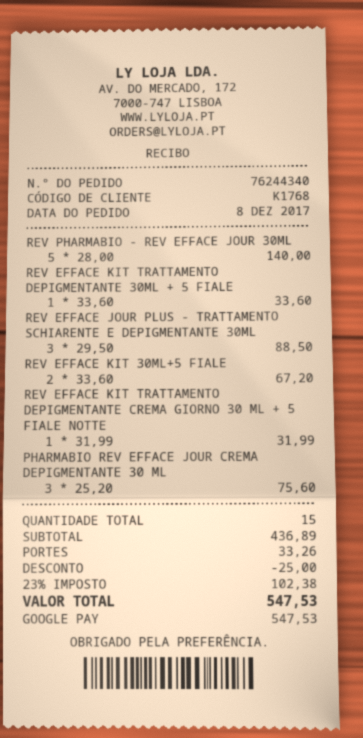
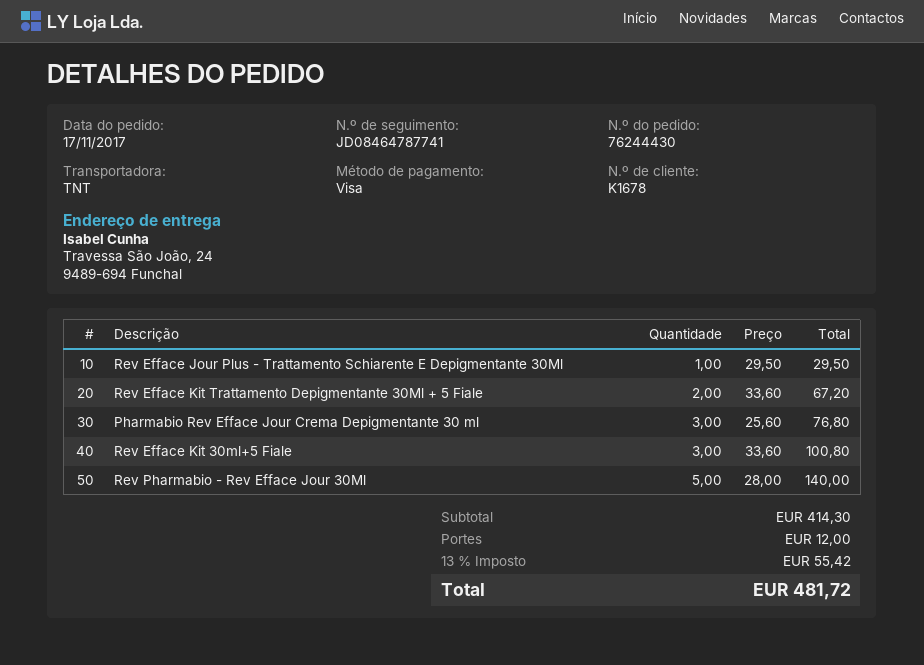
order number: 76244340 -> 76244430
order date: 2017-12-08 -> 2017-11-17
customer number: K1768 -> K1678
payment method: Google Pay -> Visa
REV EFFACE KIT TRATTAMENTO DEPIGMENTANTE 30ML + 5 FIALE: 1 x 33.60 = 33.60 -> 2 x 33.60 = 67.20
REV EFFACE JOUR PLUS - TRATTAMENTO SCHIARENTE E DEPIGMENTANTE 30ML: 3 x 29.50 = 88.50 -> 1 x 29.50 = 29.50
REV EFFACE KIT 30ML+5 FIALE: 2 x 33.60 = 67.20 -> 3 x 33.60 = 100.80
REV EFFACE KIT TRATTAMENTO DEPIGMENTANTE CREMA GIORNO 30 ML + 5 FIALE NOTTE: 1 x 31.99 = 31.99 -> none
PHARMABIO REV EFFACE JOUR CREMA DEPIGMENTANTE 30 ML: 3 x 25.20 = 75.60 -> 3 x 25.60 = 76.80
subtotal: 436.89 -> 414.30
discount: 25.00 -> none
shipping: 33.26 -> 12.00
tax: 23% = 102.38 -> 13% = 55.42
total: 547.53 -> 481.72

